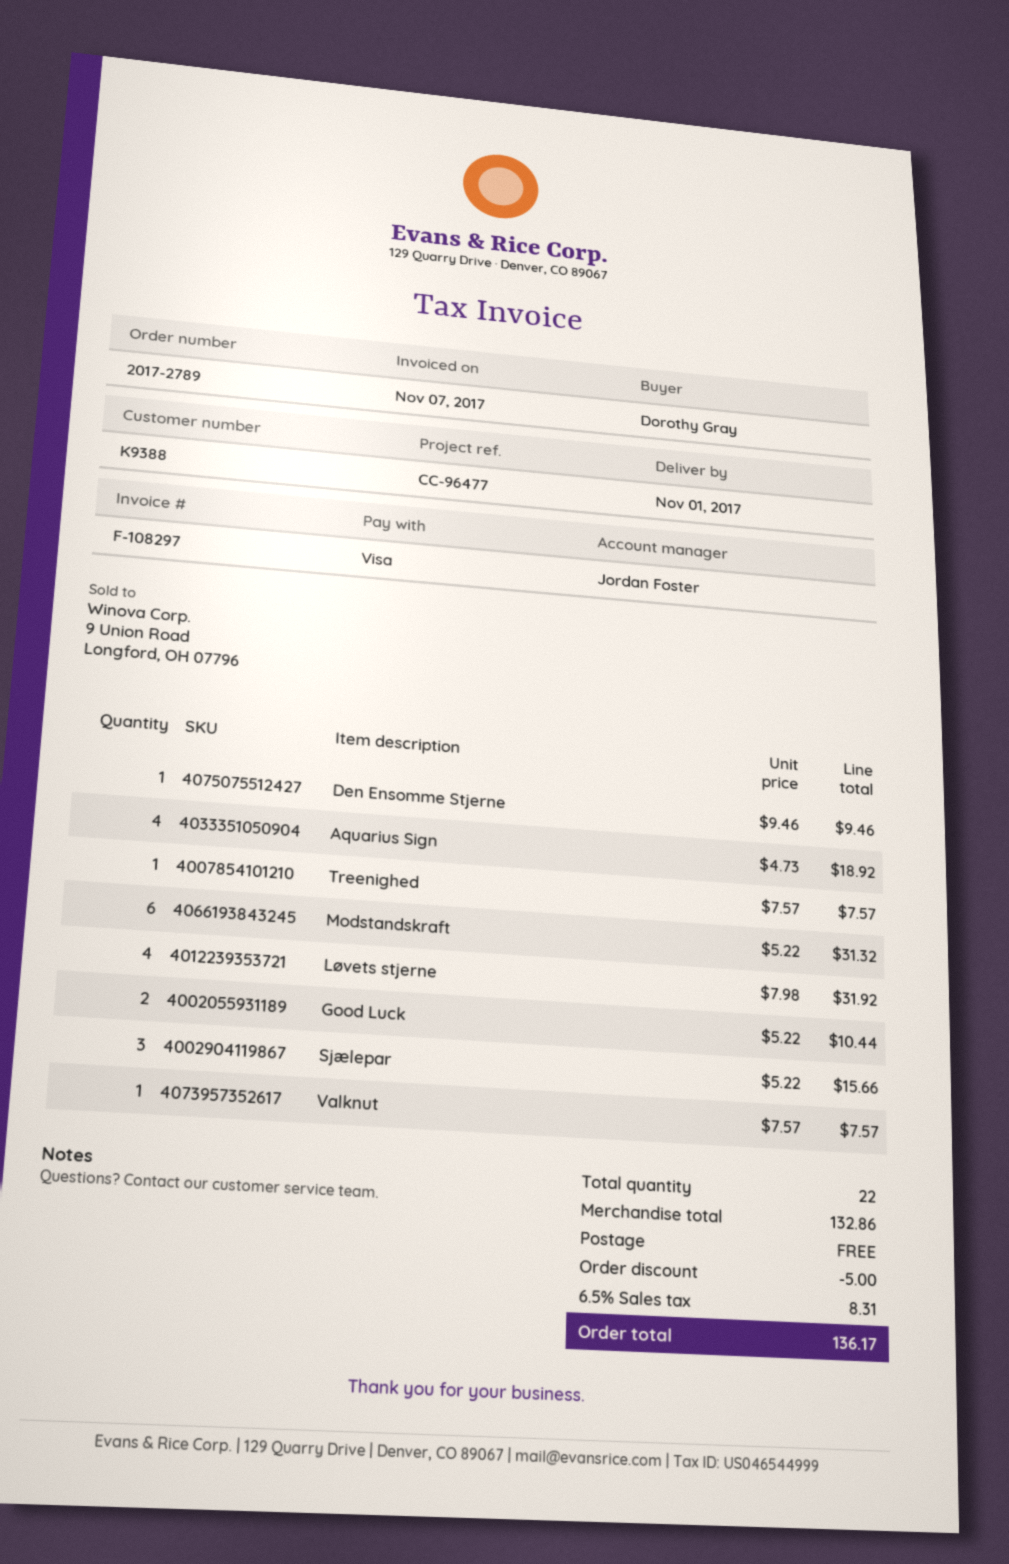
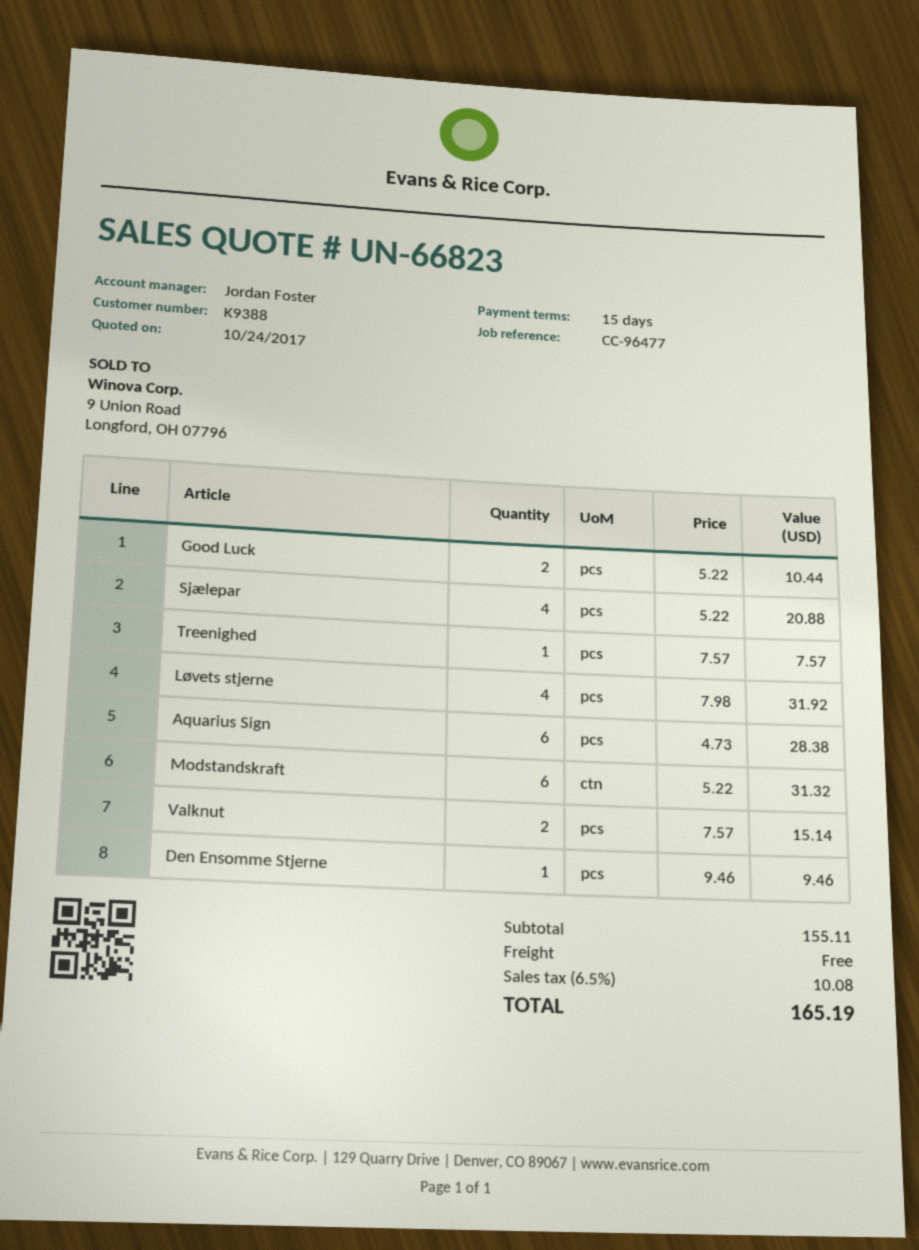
Aquarius Sign: 4 x 4.73 = 18.92 -> 6 x 4.73 = 28.38
Sjælepar: 3 x 5.22 = 15.66 -> 4 x 5.22 = 20.88
Valknut: 1 x 7.57 = 7.57 -> 2 x 7.57 = 15.14
subtotal: 132.86 -> 155.11
discount: 5.00 -> none
tax: 6.5% = 8.31 -> 6.5% = 10.08
total: 136.17 -> 165.19

